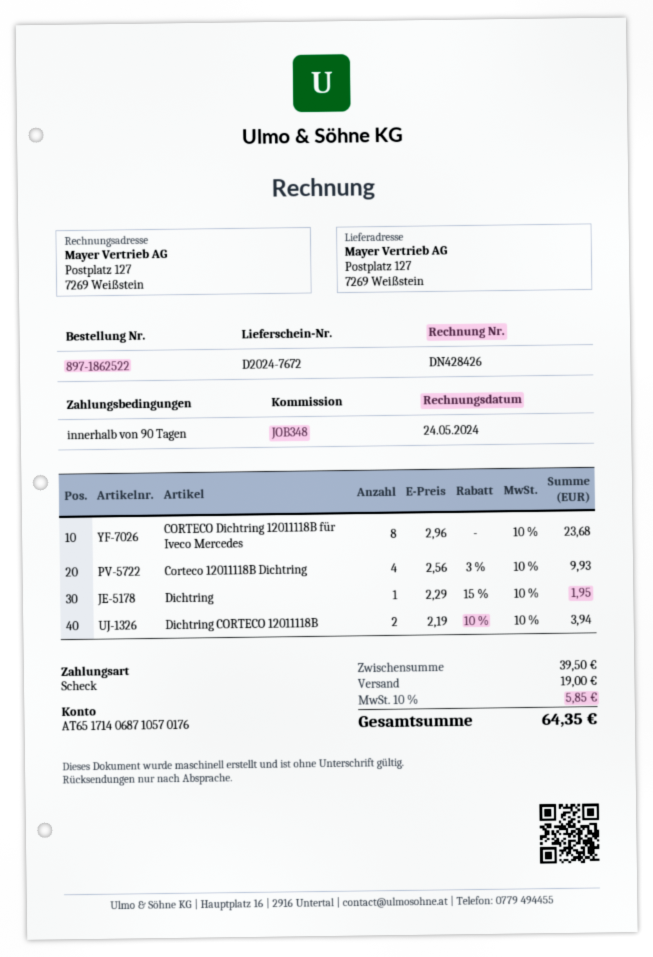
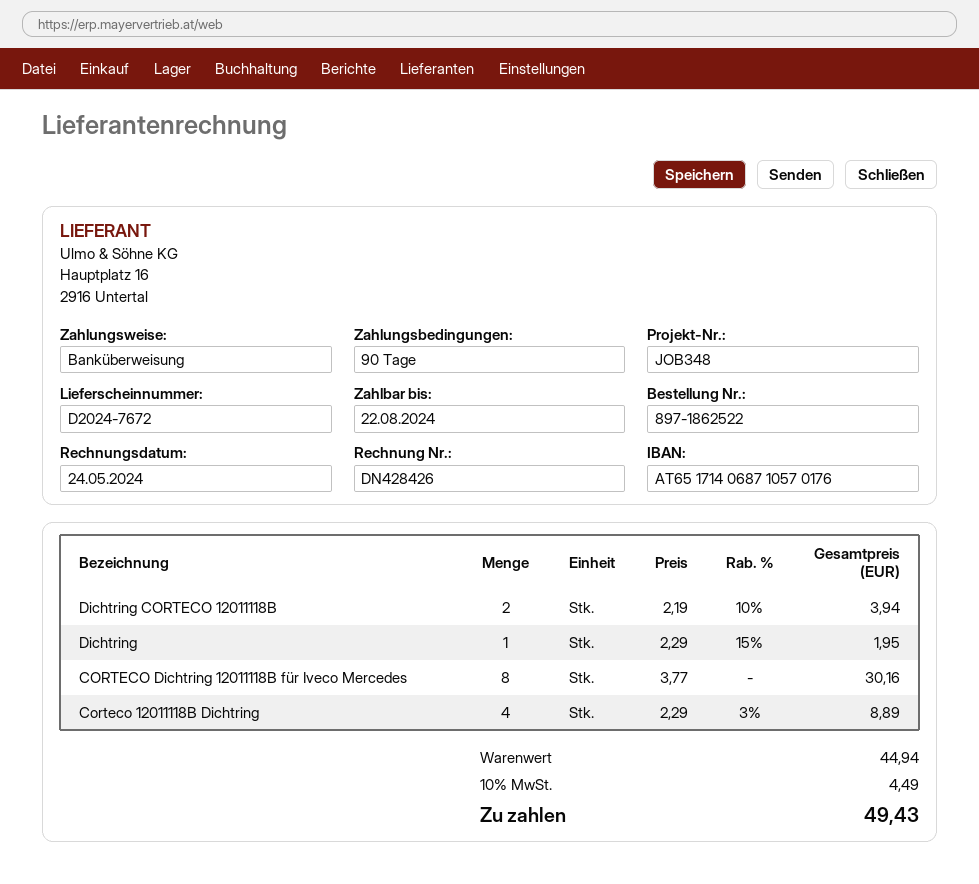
payment method: cheque -> bank transfer
CORTECO Dichtring 12011118B für Iveco Mercedes: 8 x 2.96 = 23.68 -> 8 x 3.77 = 30.16
Corteco 12011118B Dichtring: 4 x 2.56 - 3% = 9.93 -> 4 x 2.29 - 3% = 8.89
subtotal: 39.50 -> 44.94
shipping: 19.00 -> none
tax: 10% = 5.85 -> 10% = 4.49
total: 64.35 -> 49.43

